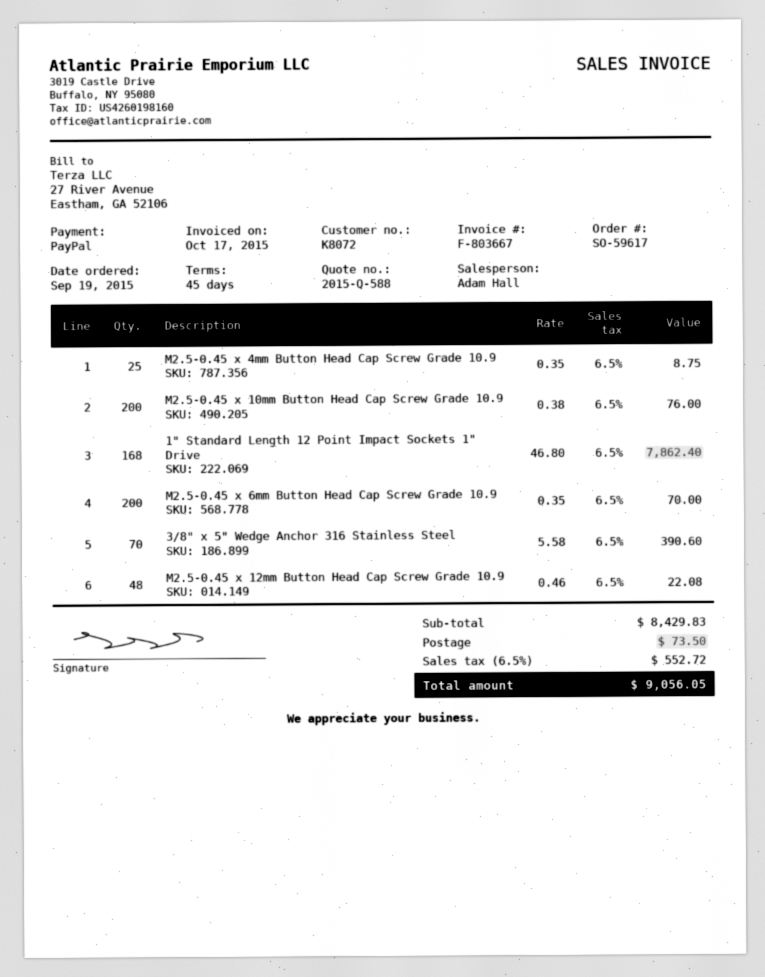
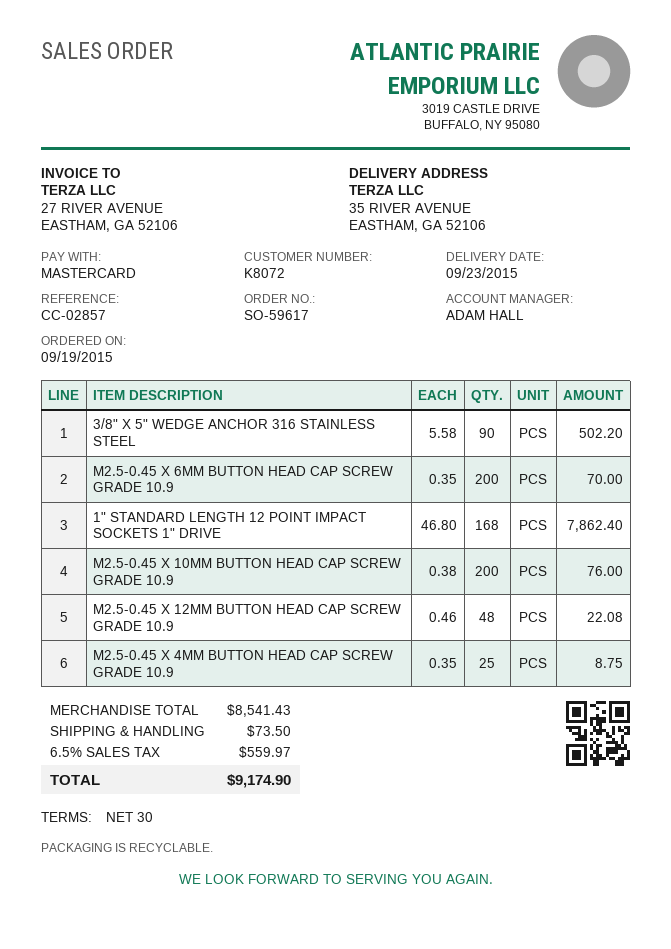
payment terms: 45 days -> 30 days
payment method: PayPal -> Mastercard
3/8" x 5" Wedge Anchor 316 Stainless Steel: 70 x 5.58 = 390.60 -> 90 x 5.58 = 502.20
subtotal: 8429.83 -> 8541.43
tax: 6.5% = 552.72 -> 6.5% = 559.97
total: 9056.05 -> 9174.90

